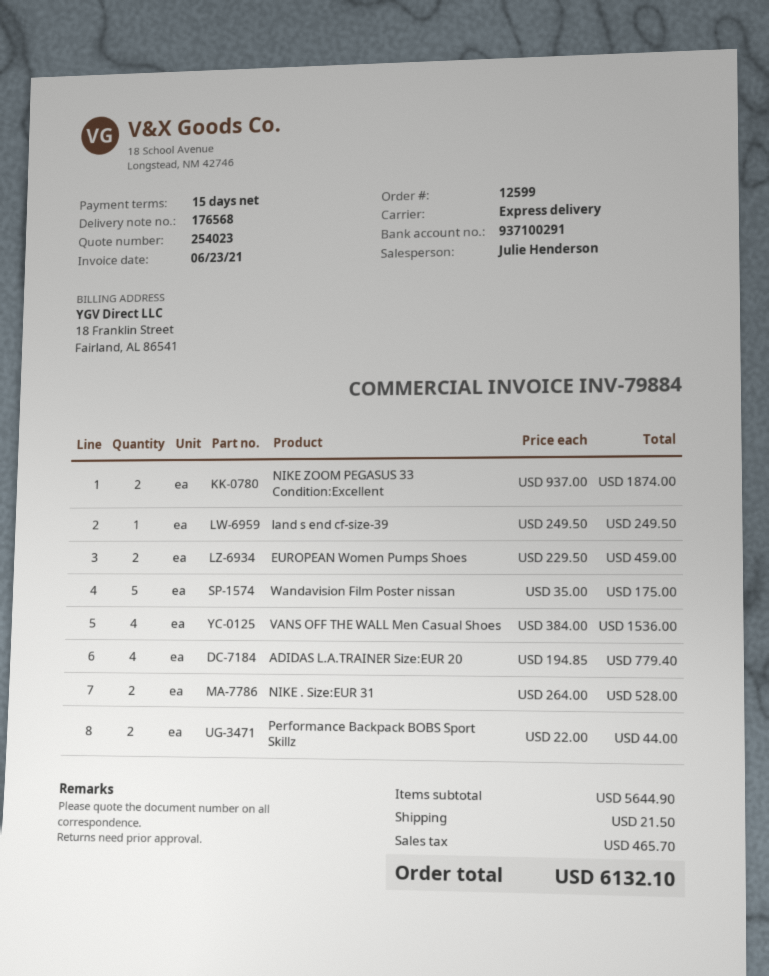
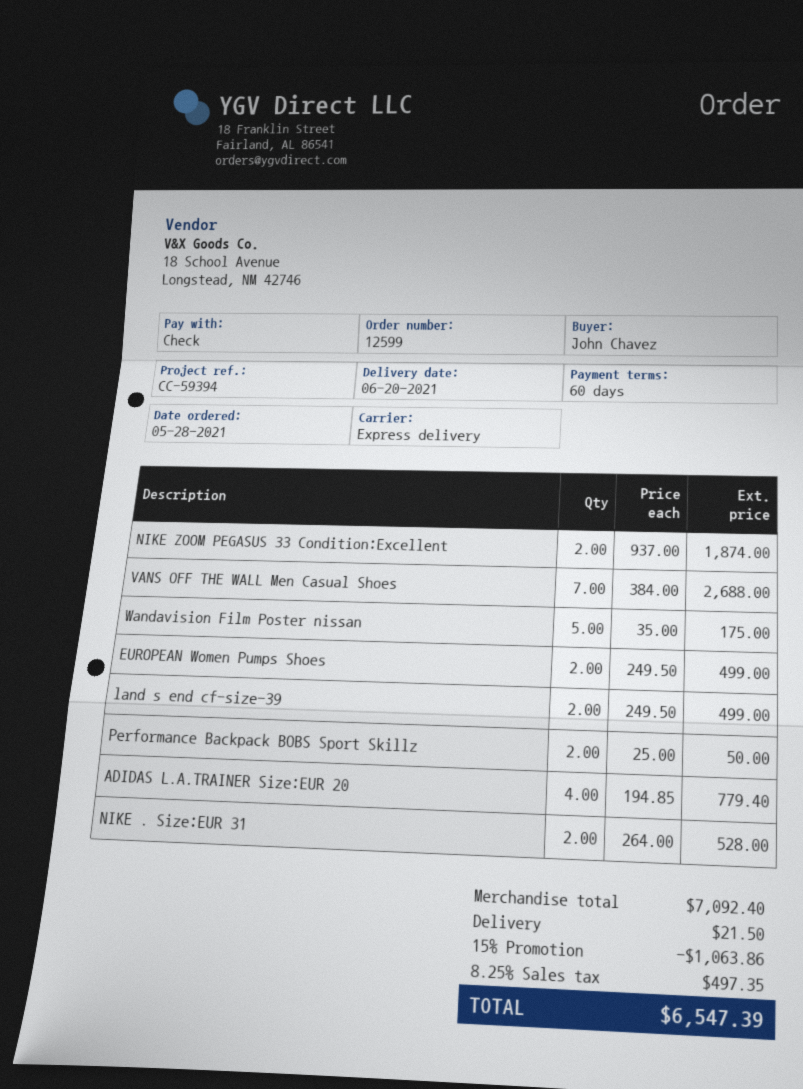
payment terms: 15 days -> 60 days
land s end cf-size-39: 1 x 249.50 = 249.50 -> 2 x 249.50 = 499.00
EUROPEAN Women Pumps Shoes: 2 x 229.50 = 459.00 -> 2 x 249.50 = 499.00
VANS OFF THE WALL Men Casual Shoes: 4 x 384.00 = 1536.00 -> 7 x 384.00 = 2688.00
Performance Backpack BOBS Sport Skillz: 2 x 22.00 = 44.00 -> 2 x 25.00 = 50.00
subtotal: 5644.90 -> 7092.40
discount: none -> 15% = 1063.86
tax: 465.70 -> 497.35
total: 6132.10 -> 6547.39

